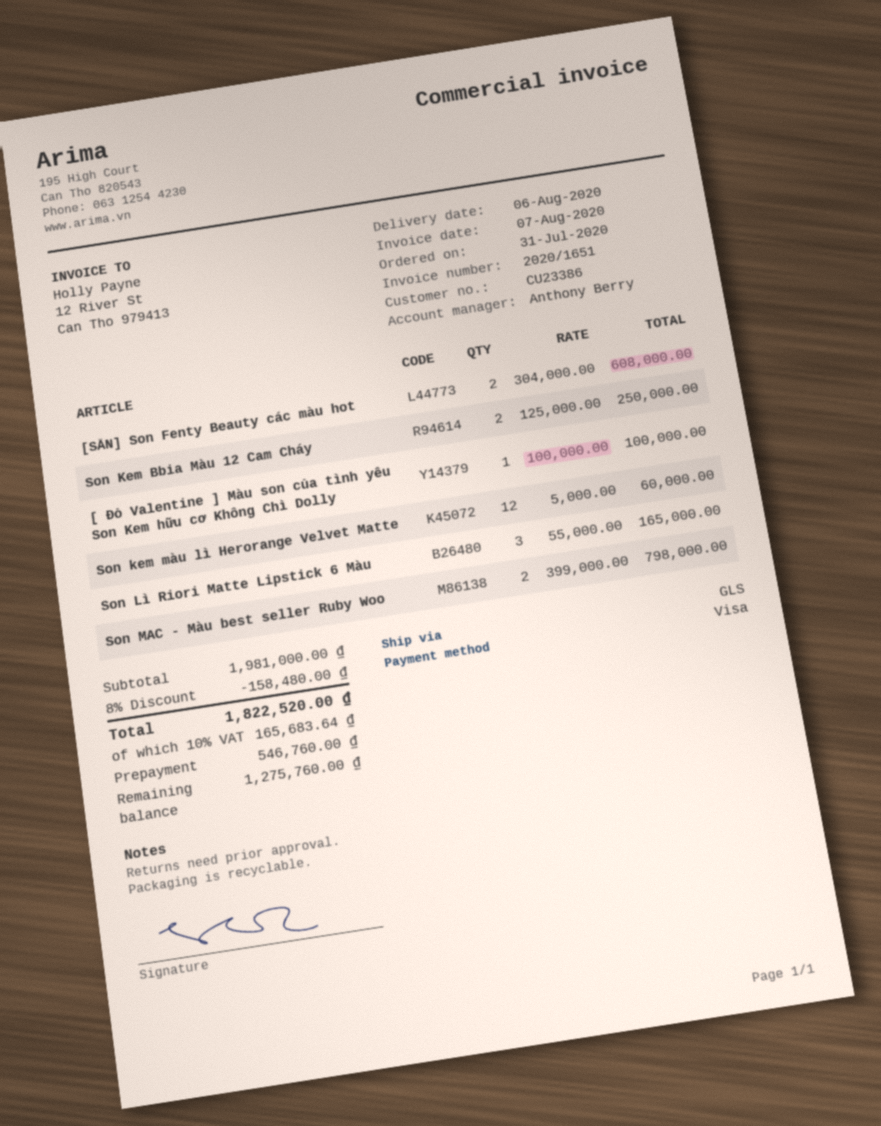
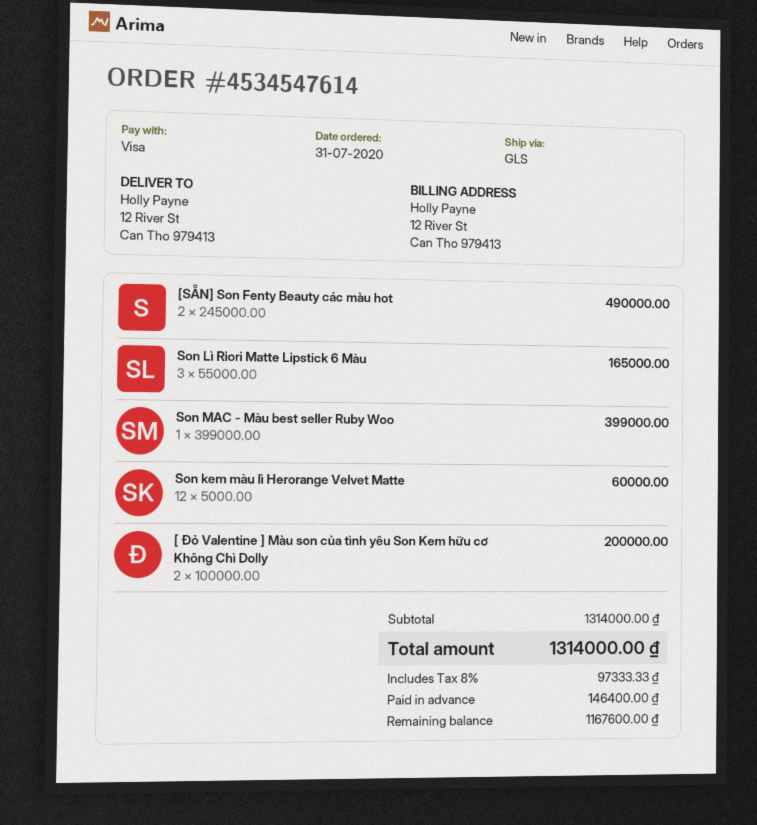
[SẴN] Son Fenty Beauty các màu hot: 2 x 304000.00 = 608000.00 -> 2 x 245000.00 = 490000.00
Son Kem Bbia Màu 12 Cam Cháy: 2 x 125000.00 = 250000.00 -> none
[ Đỏ Valentine ] Màu son của tình yêu Son Kem hữu cơ Không Chì Dolly: 1 x 100000.00 = 100000.00 -> 2 x 100000.00 = 200000.00
Son MAC - Màu best seller Ruby Woo: 2 x 399000.00 = 798000.00 -> 1 x 399000.00 = 399000.00
subtotal: 1981000.00 -> 1314000.00
discount: 8% = 158480.00 -> none
tax: 10% = 165683.64 -> 8% = 97333.33
total: 1822520.00 -> 1314000.00
deposit: 546760.00 -> 146400.00
balance: 1275760.00 -> 1167600.00

